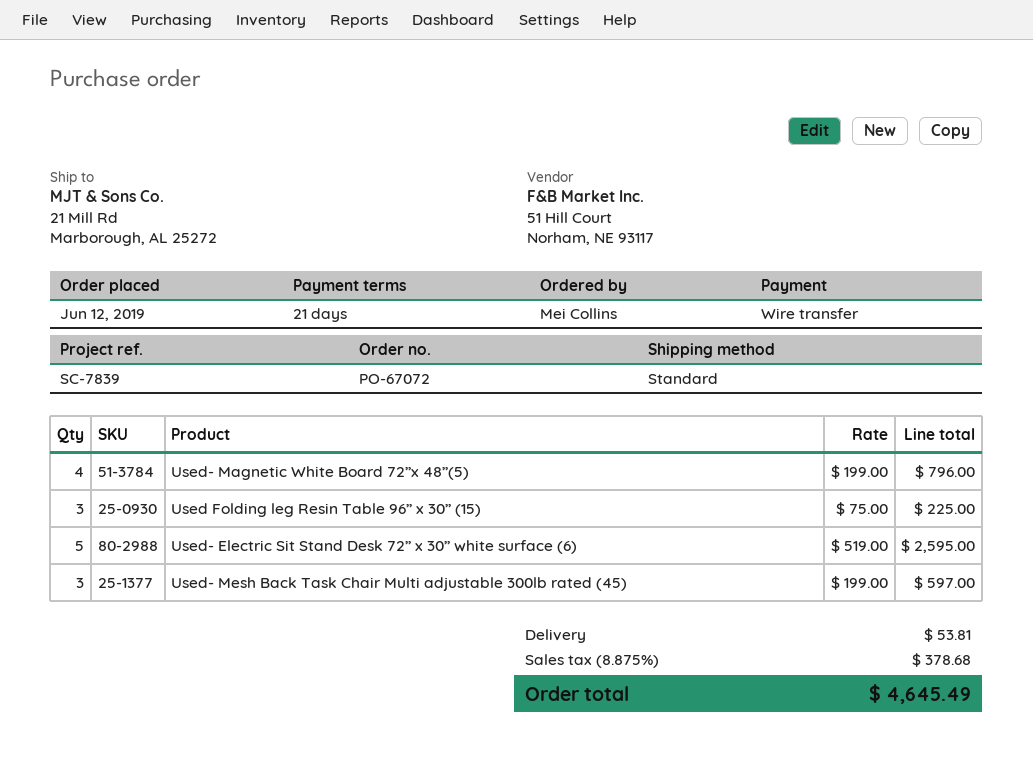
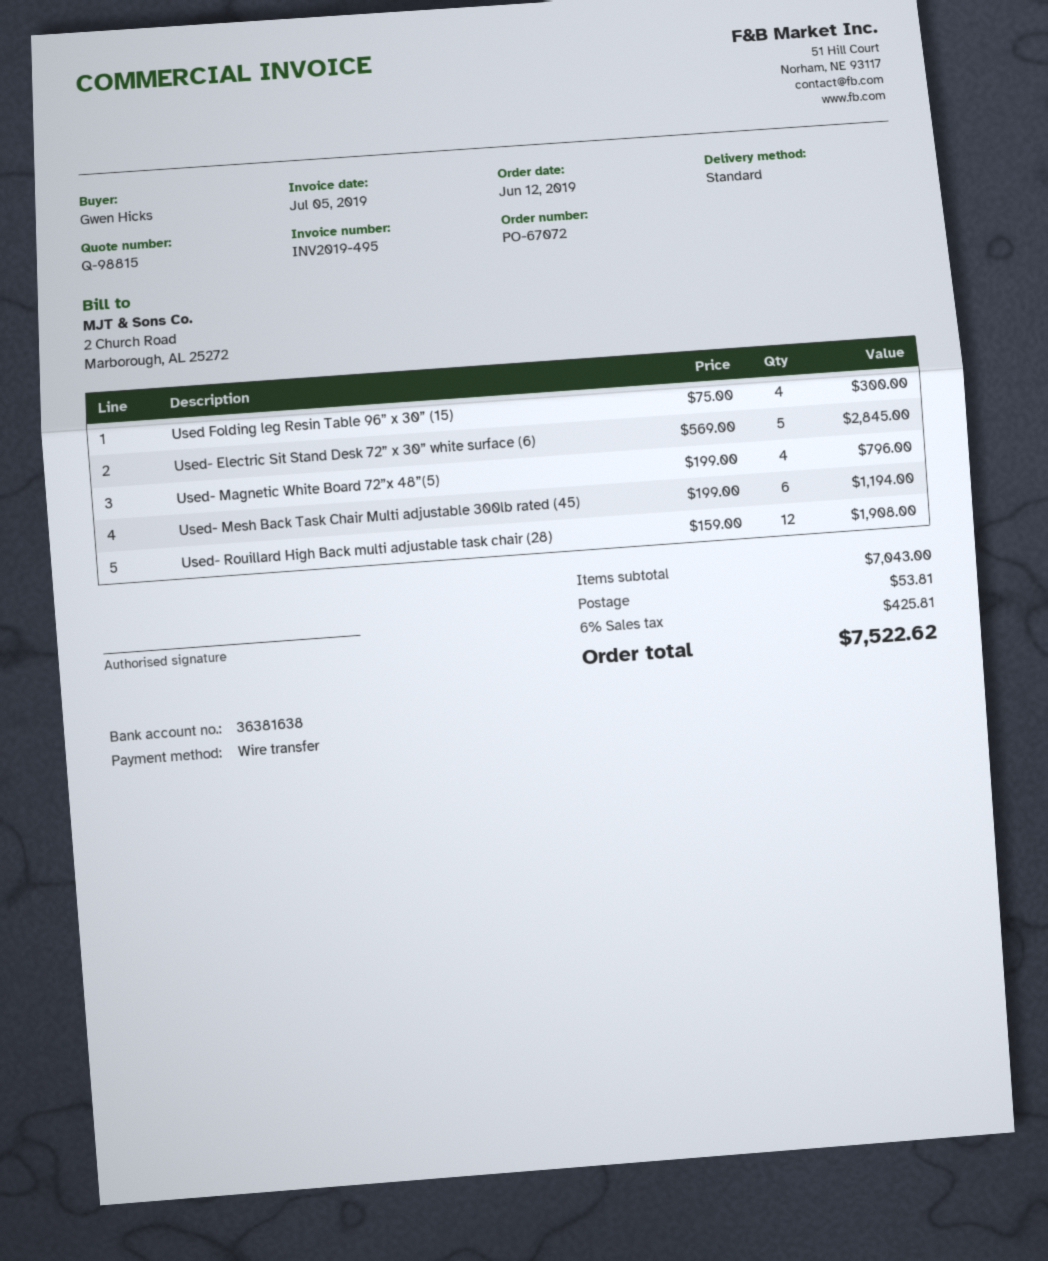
ordered by: Mei Collins -> Gwen Hicks
Used Folding leg Resin Table 96” x 30” (15): 3 x 75.00 = 225.00 -> 4 x 75.00 = 300.00
Used- Electric Sit Stand Desk 72” x 30” white surface (6): 5 x 519.00 = 2595.00 -> 5 x 569.00 = 2845.00
Used- Mesh Back Task Chair Multi adjustable 300lb rated (45): 3 x 199.00 = 597.00 -> 6 x 199.00 = 1194.00
Used- Rouillard High Back multi adjustable task chair (28): none -> 12 x 159.00 = 1908.00
tax: 8.875% = 378.68 -> 6% = 425.81
total: 4645.49 -> 7522.62

